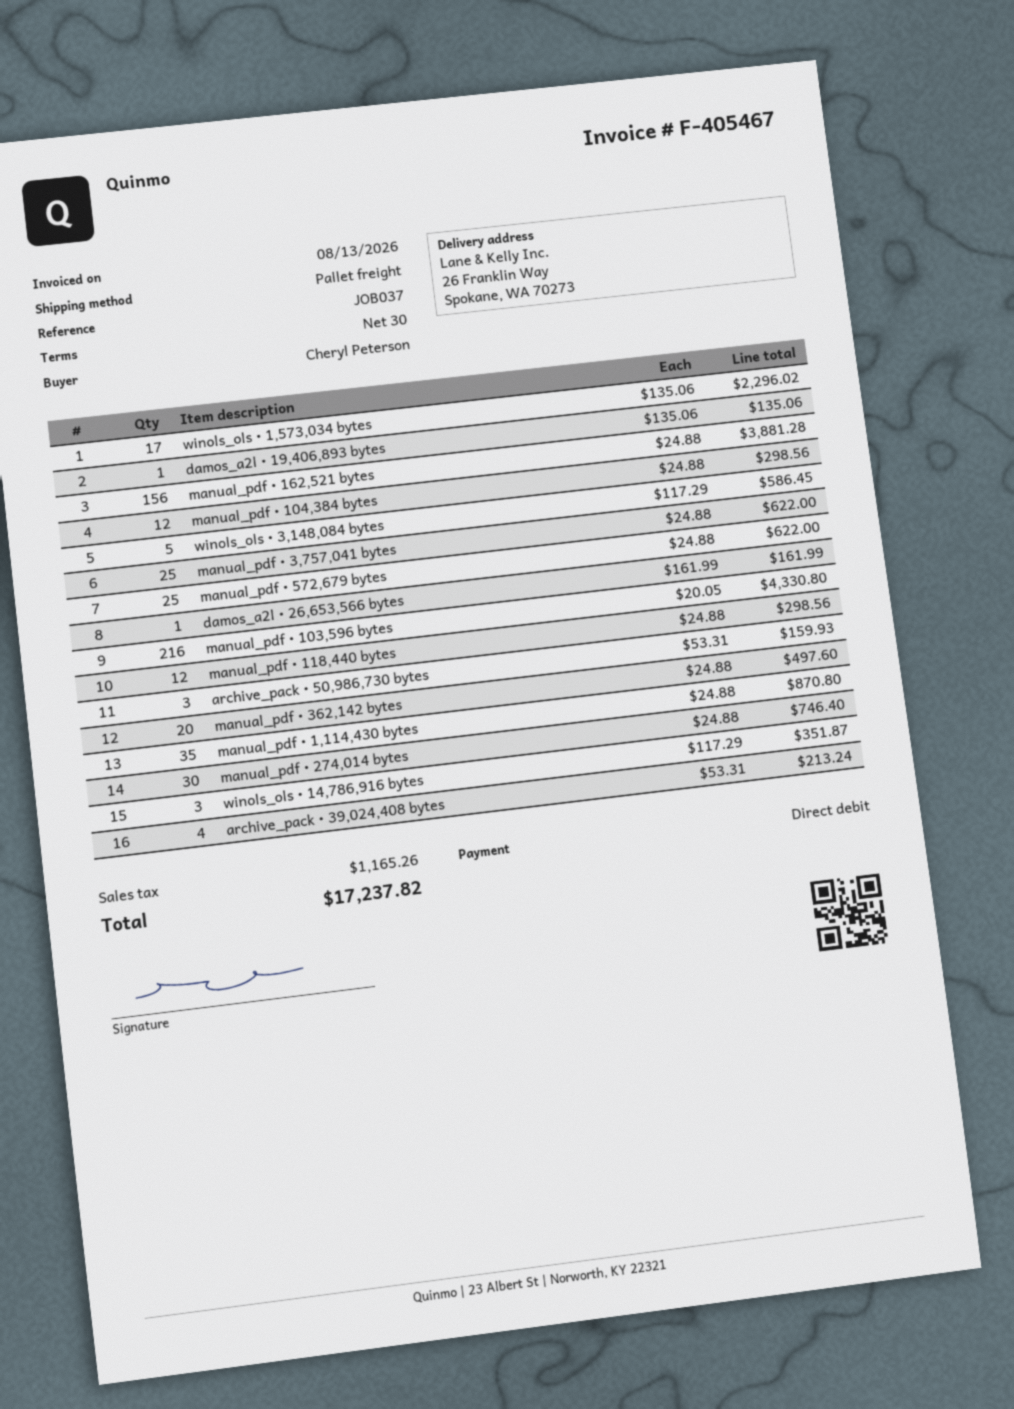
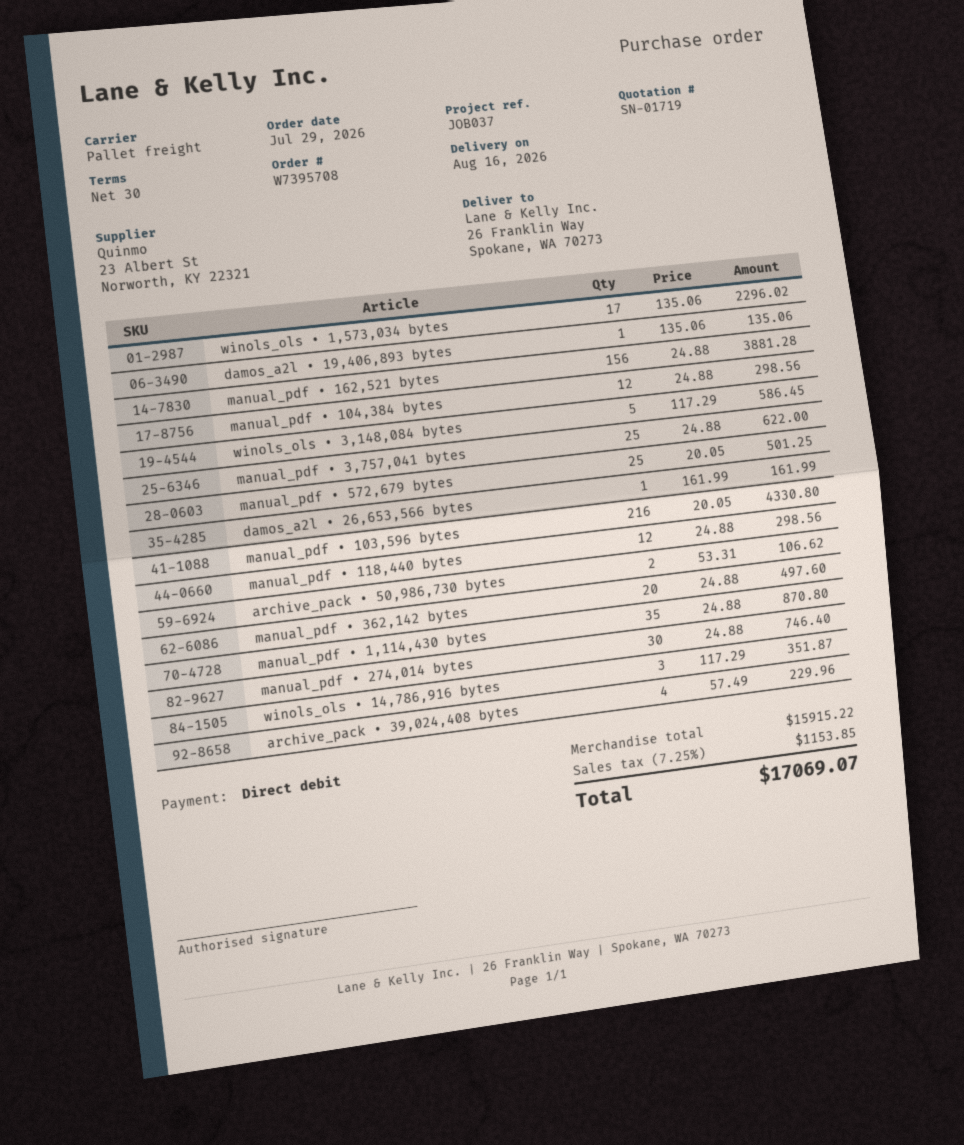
manual_pdf • 572,679 bytes: 25 x 24.88 = 622.00 -> 25 x 20.05 = 501.25
archive_pack • 50,986,730 bytes: 3 x 53.31 = 159.93 -> 2 x 53.31 = 106.62
archive_pack • 39,024,408 bytes: 4 x 53.31 = 213.24 -> 4 x 57.49 = 229.96
tax: 1165.26 -> 1153.85
total: 17237.82 -> 17069.07

